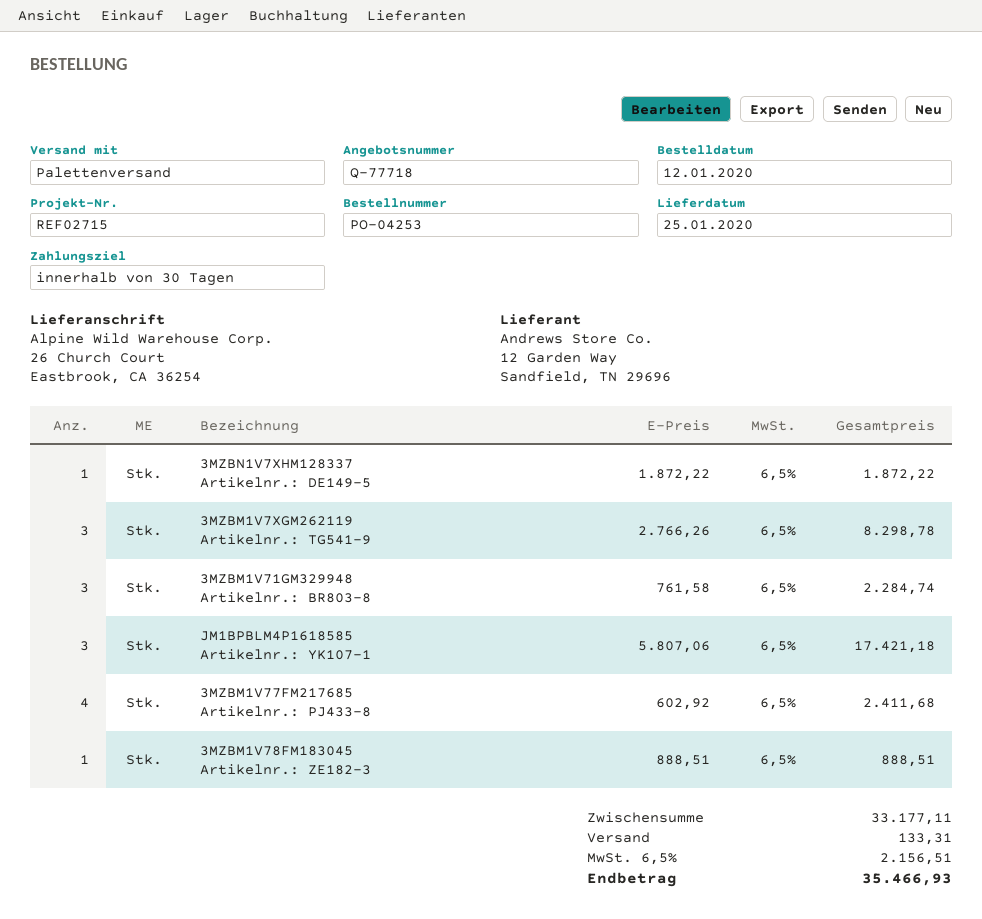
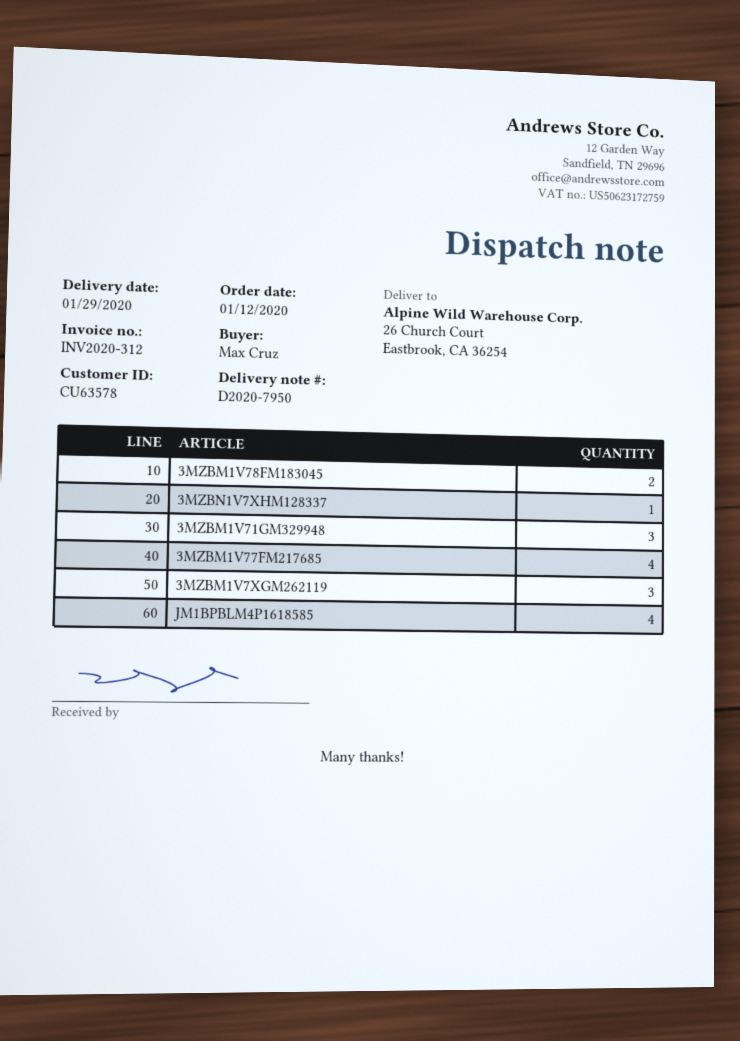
delivery date: 2020-01-25 -> 2020-01-29
JM1BPBLM4P1618585: 3 -> 4
3MZBM1V78FM183045: 1 -> 2

